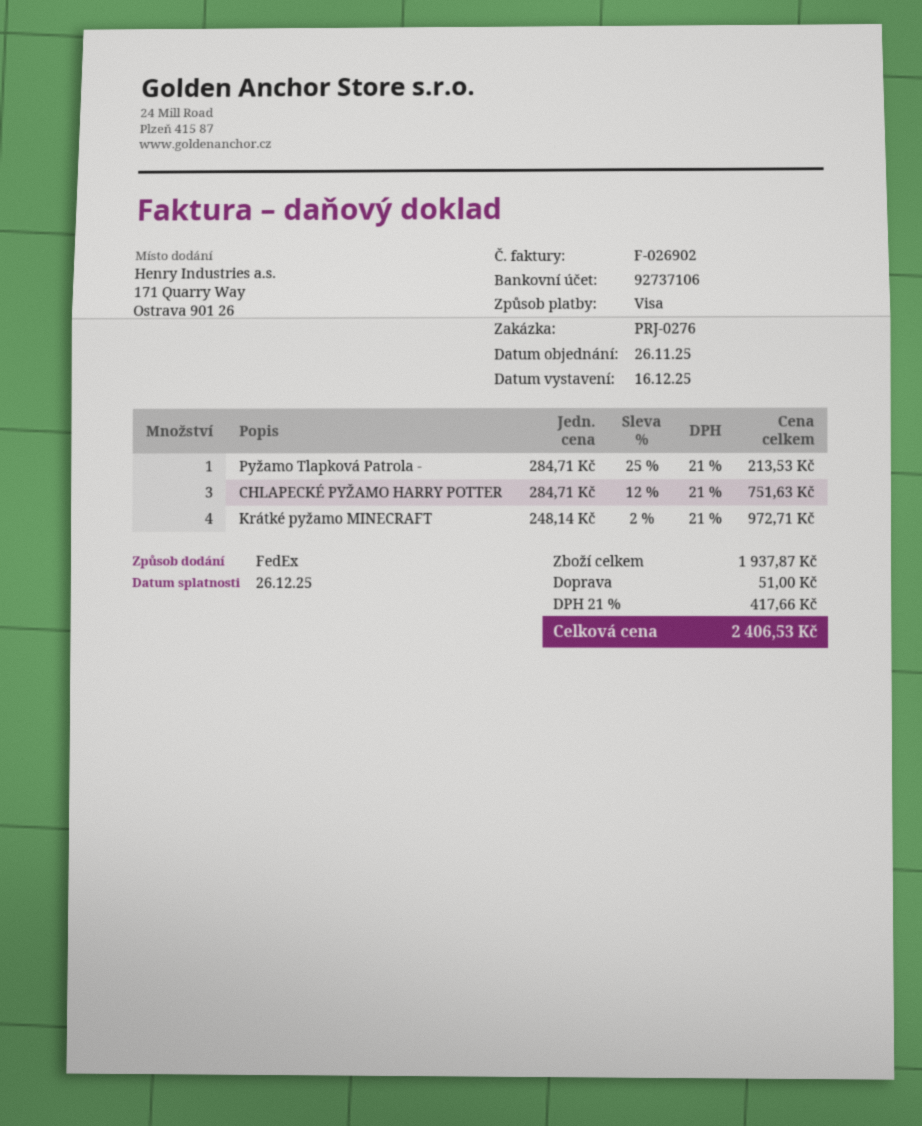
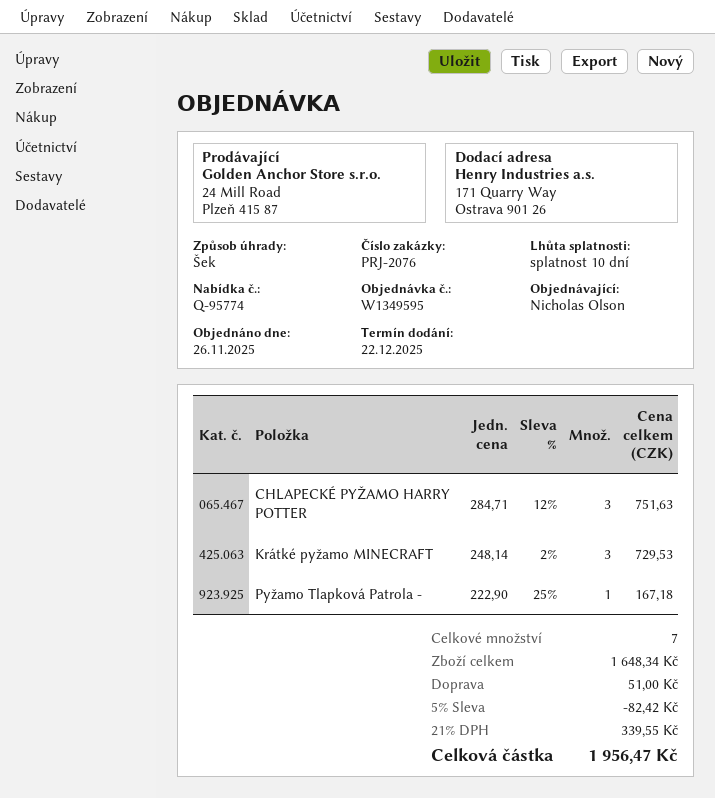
reference: PRJ-0276 -> PRJ-2076
payment method: Visa -> cheque
Pyžamo Tlapková Patrola -: 1 x 284.71 - 25% = 213.53 -> 1 x 222.90 - 25% = 167.18
Krátké pyžamo MINECRAFT: 4 x 248.14 - 2% = 972.71 -> 3 x 248.14 - 2% = 729.53
subtotal: 1937.87 -> 1648.34
discount: none -> 5% = 82.42
tax: 21% = 417.66 -> 21% = 339.55
total: 2406.53 -> 1956.47

